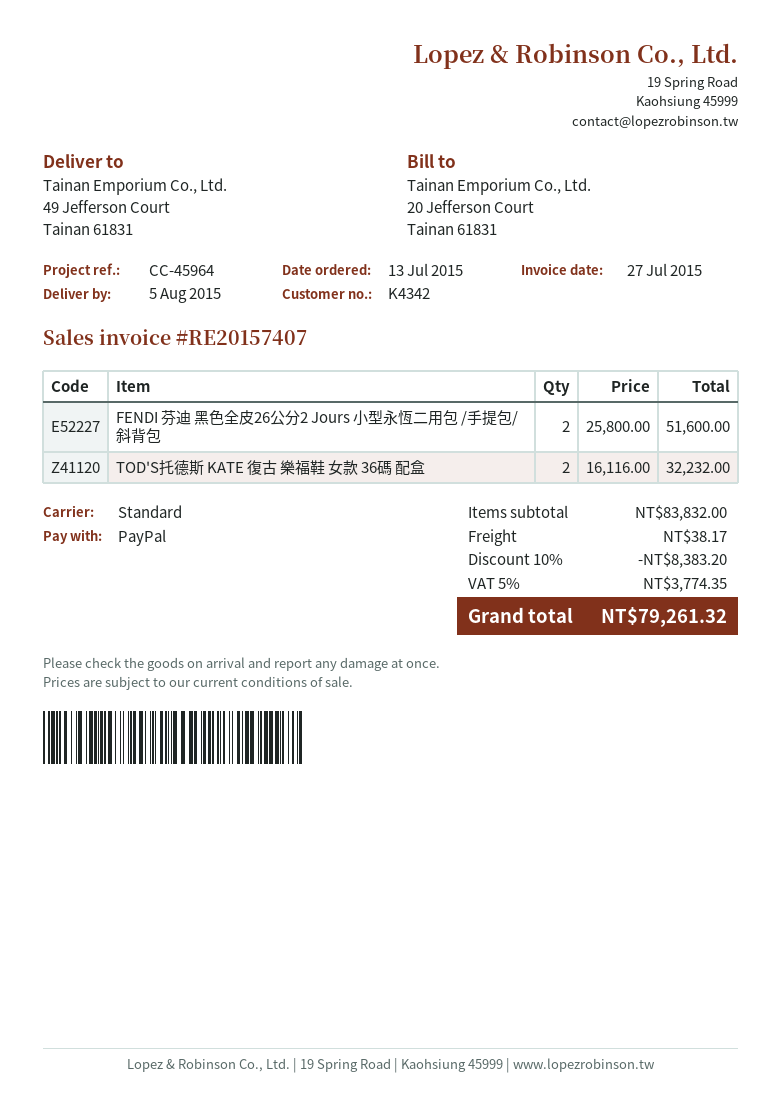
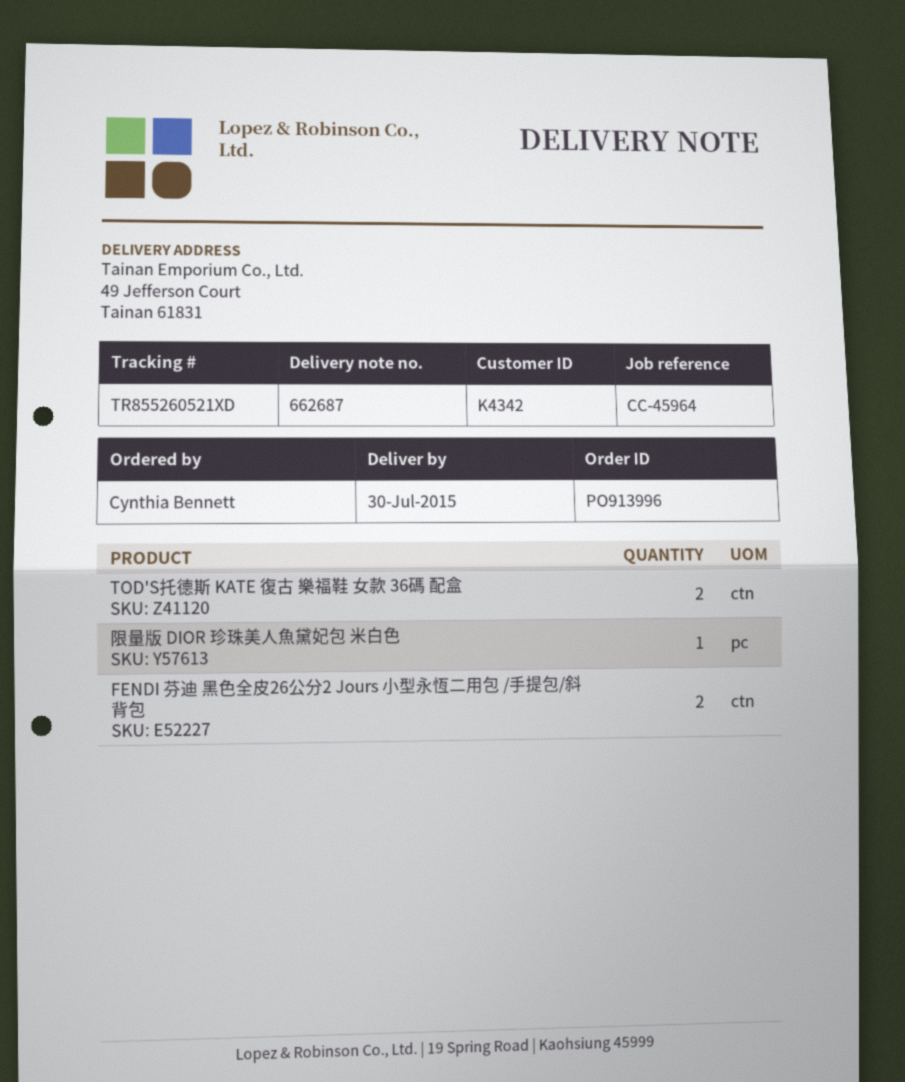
delivery date: 2015-08-05 -> 2015-07-30
限量版 DIOR 珍珠美人魚黛妃包 米白色: none -> 1

